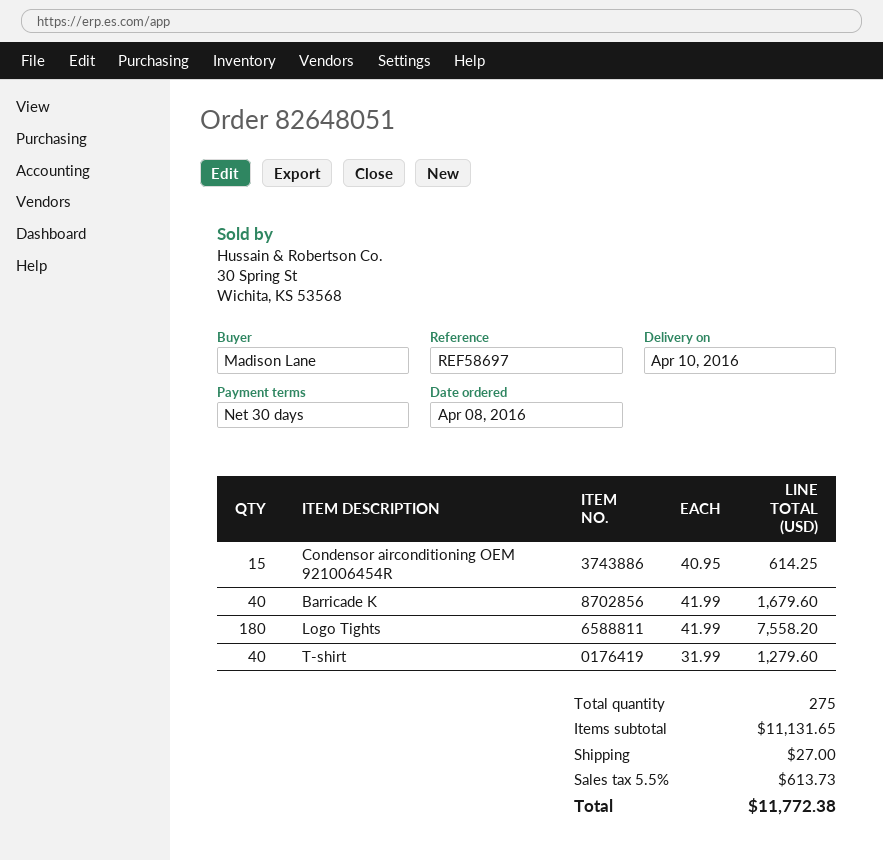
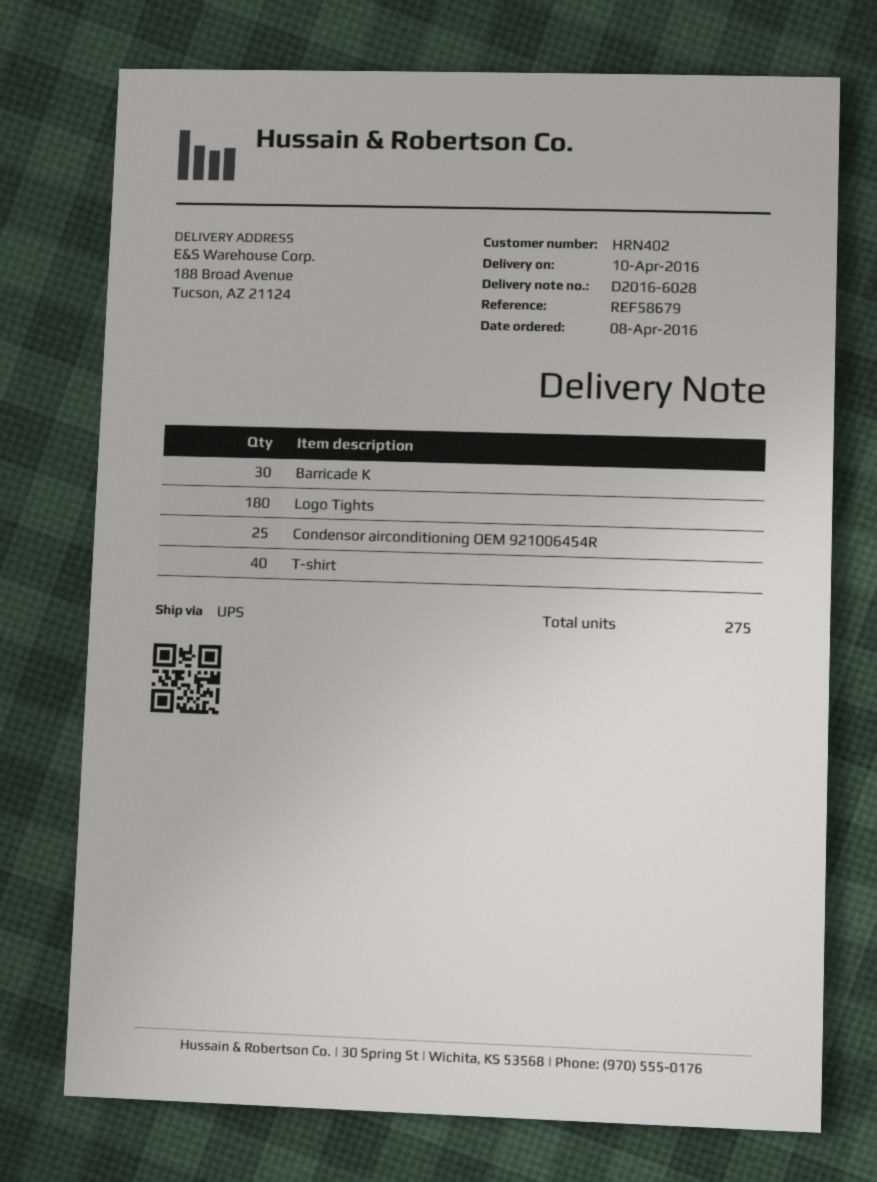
reference: REF58697 -> REF58679
Condensor airconditioning OEM 921006454R: 15 -> 25
Barricade K: 40 -> 30

